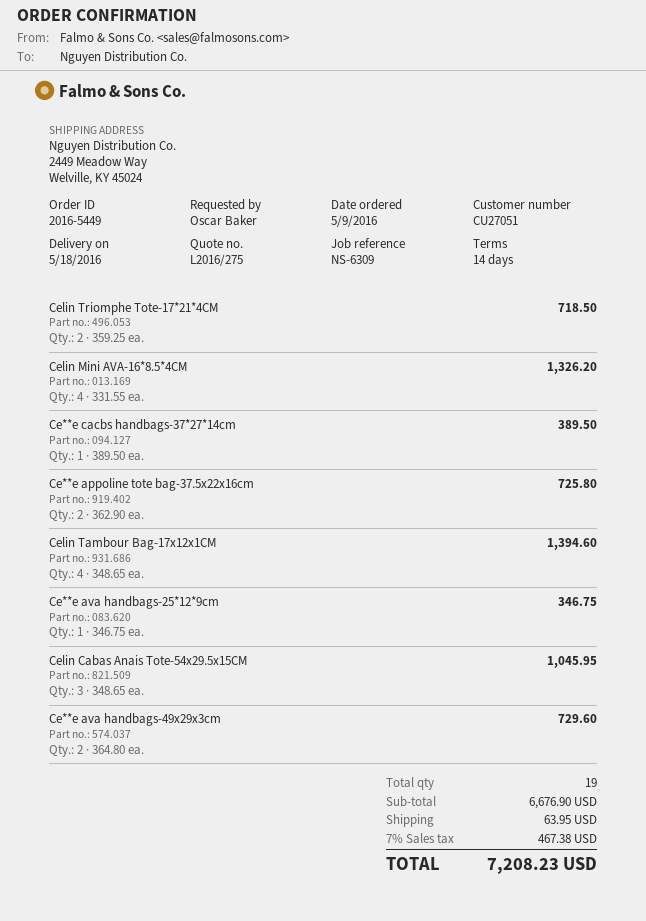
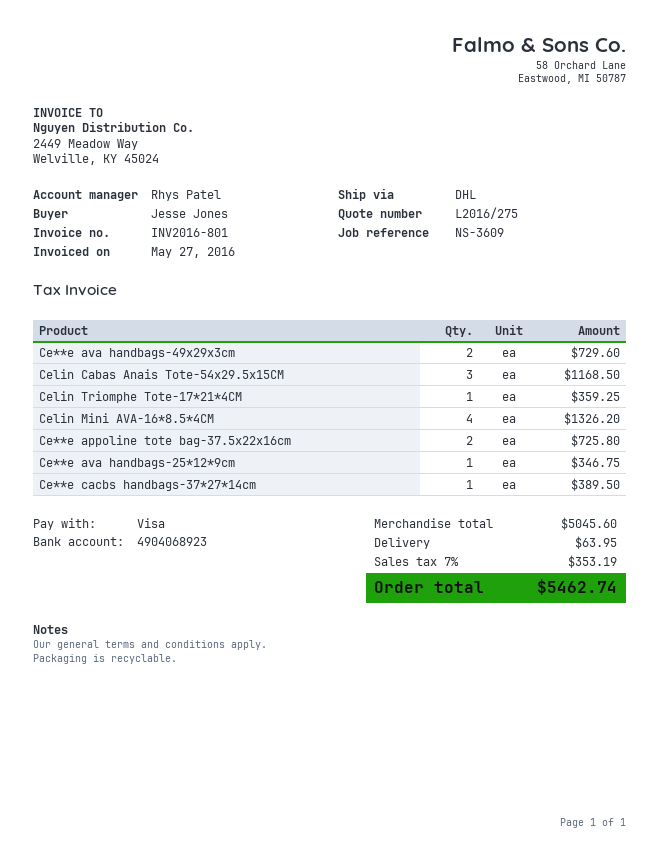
reference: NS-6309 -> NS-3609
ordered by: Oscar Baker -> Jesse Jones
Celin Triomphe Tote-17*21*4CM: 2 for 718.50 -> 1 for 359.25
Celin Tambour Bag-17x12x1CM: 4 for 1394.60 -> none
Celin Cabas Anais Tote-54x29.5x15CM: 3 for 1045.95 -> 3 for 1168.50
subtotal: 6676.90 -> 5045.60
tax: 7% = 467.38 -> 7% = 353.19
total: 7208.23 -> 5462.74

